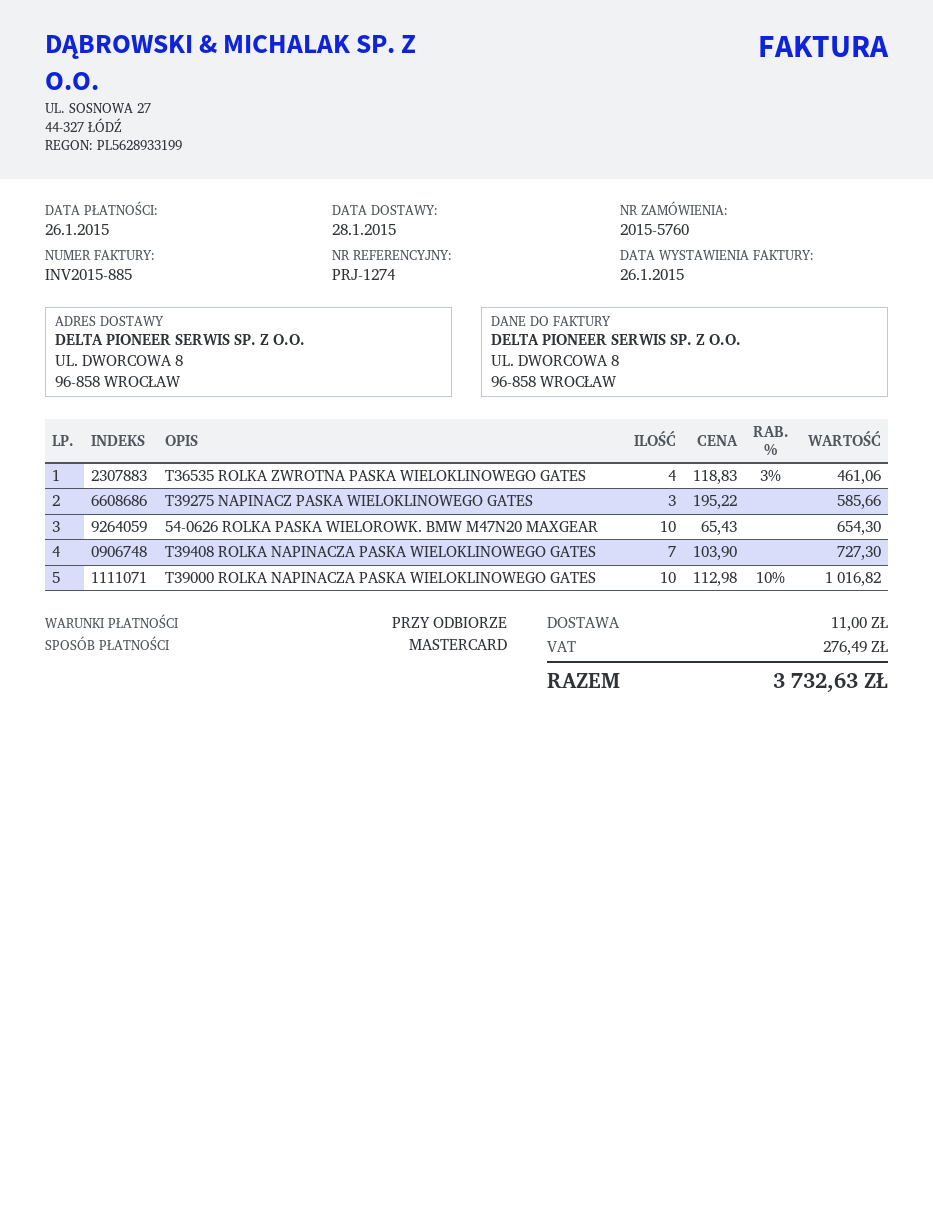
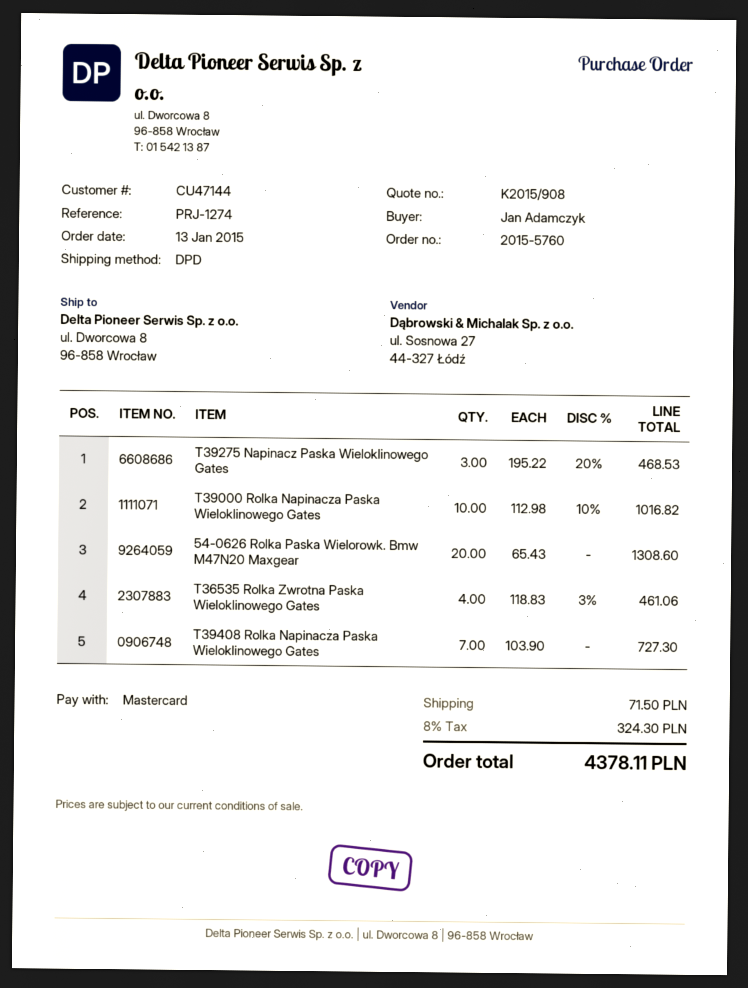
T39275 NAPINACZ PASKA WIELOKLINOWEGO GATES: 3 x 195.22 = 585.66 -> 3 x 195.22 - 20% = 468.53
54-0626 ROLKA PASKA WIELOROWK. BMW M47N20 MAXGEAR: 10 x 65.43 = 654.30 -> 20 x 65.43 = 1308.60
shipping: 11.00 -> 71.50
tax: 276.49 -> 324.30
total: 3732.63 -> 4378.11

